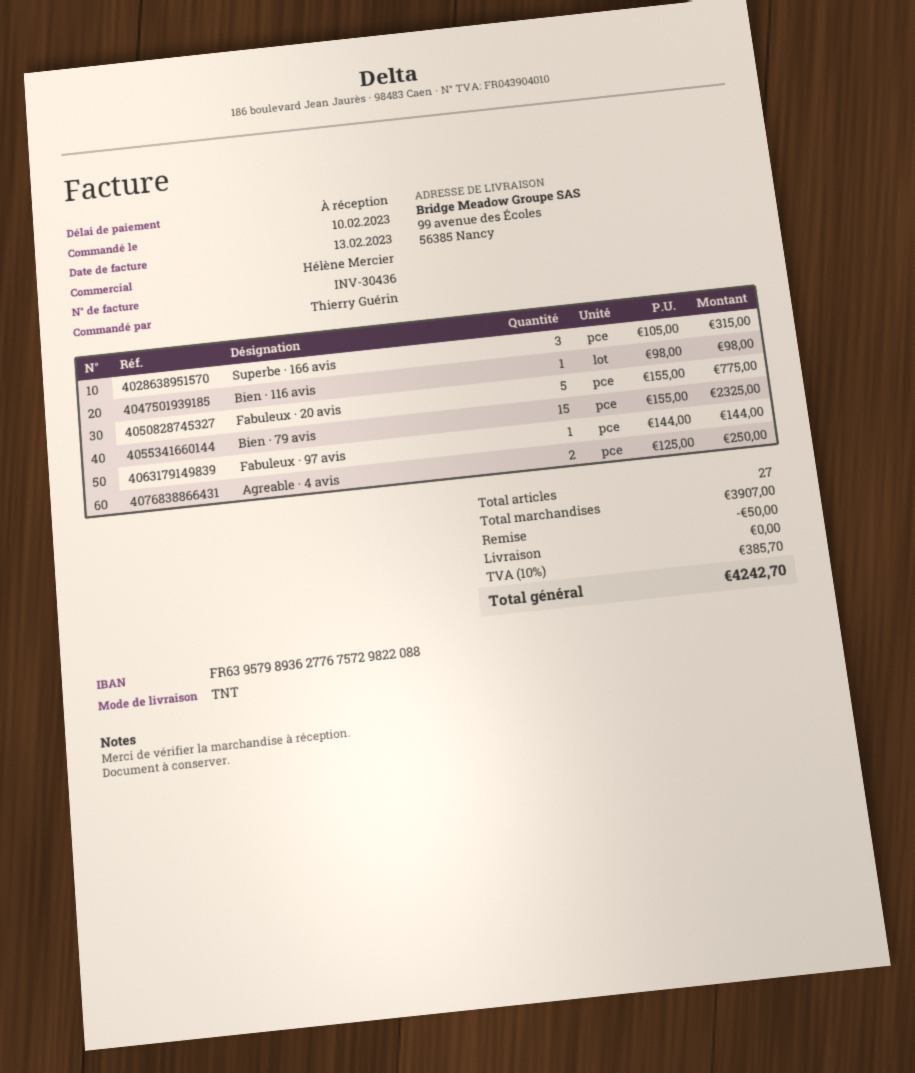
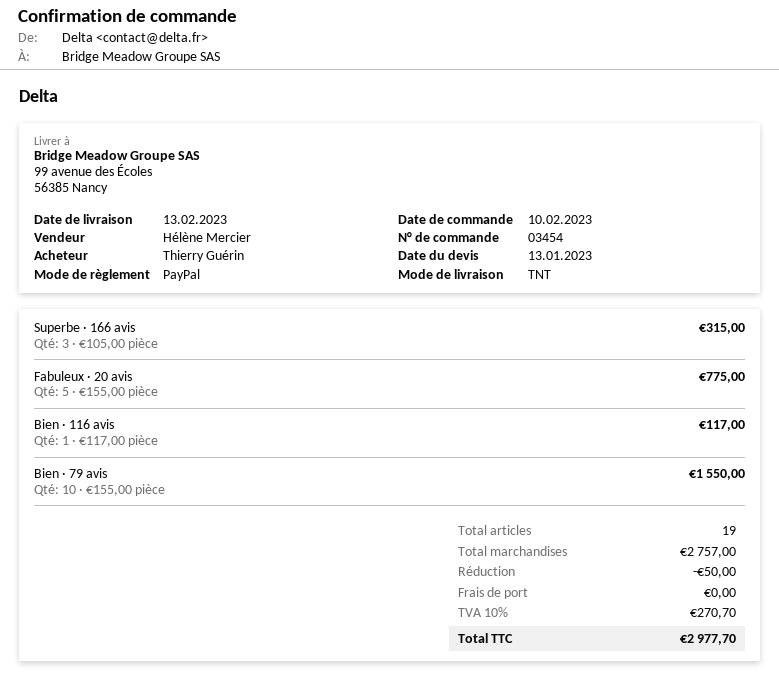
Bien · 116 avis: 1 x 98.00 = 98.00 -> 1 x 117.00 = 117.00
Bien · 79 avis: 15 x 155.00 = 2325.00 -> 10 x 155.00 = 1550.00
Fabuleux · 97 avis: 1 x 144.00 = 144.00 -> none
Agreable · 4 avis: 2 x 125.00 = 250.00 -> none
total quantity: 27 -> 19
subtotal: 3907.00 -> 2757.00
tax: 10% = 385.70 -> 10% = 270.70
total: 4242.70 -> 2977.70

